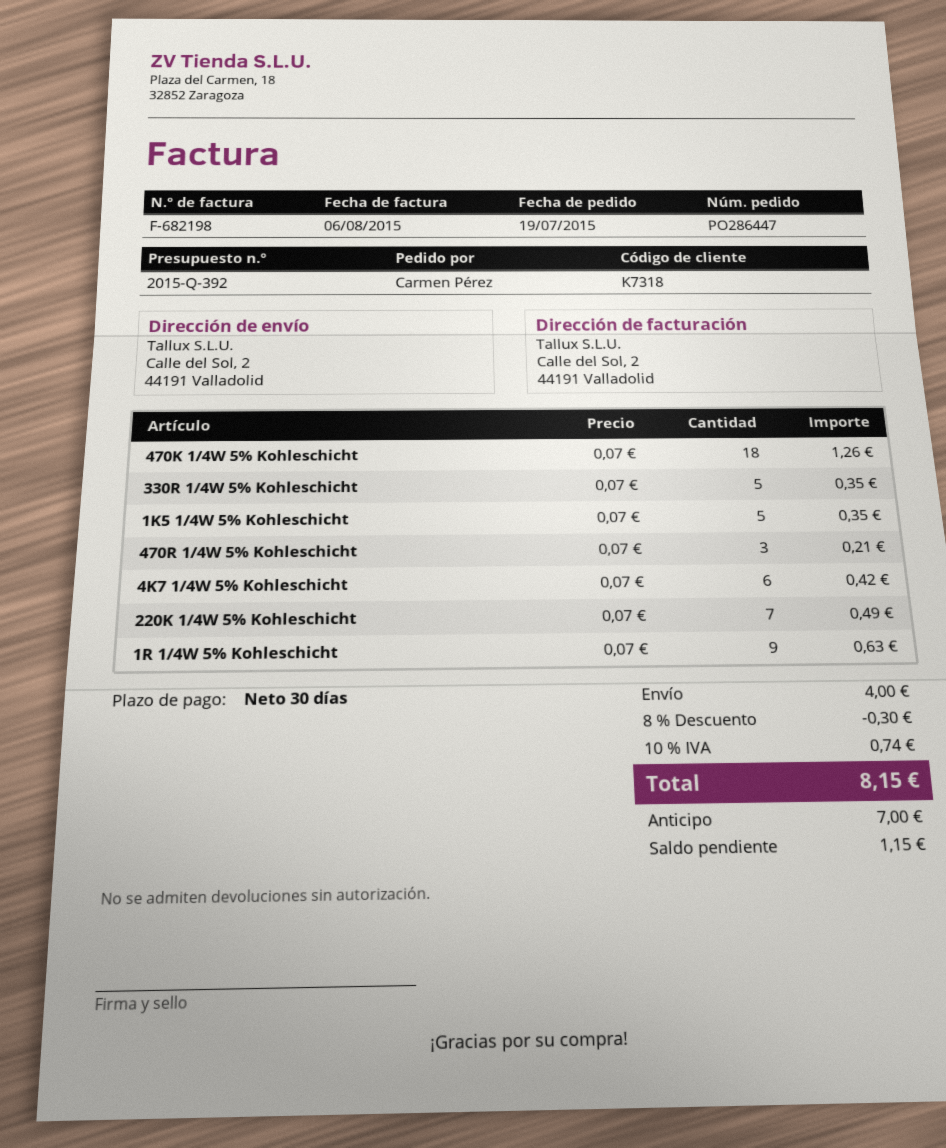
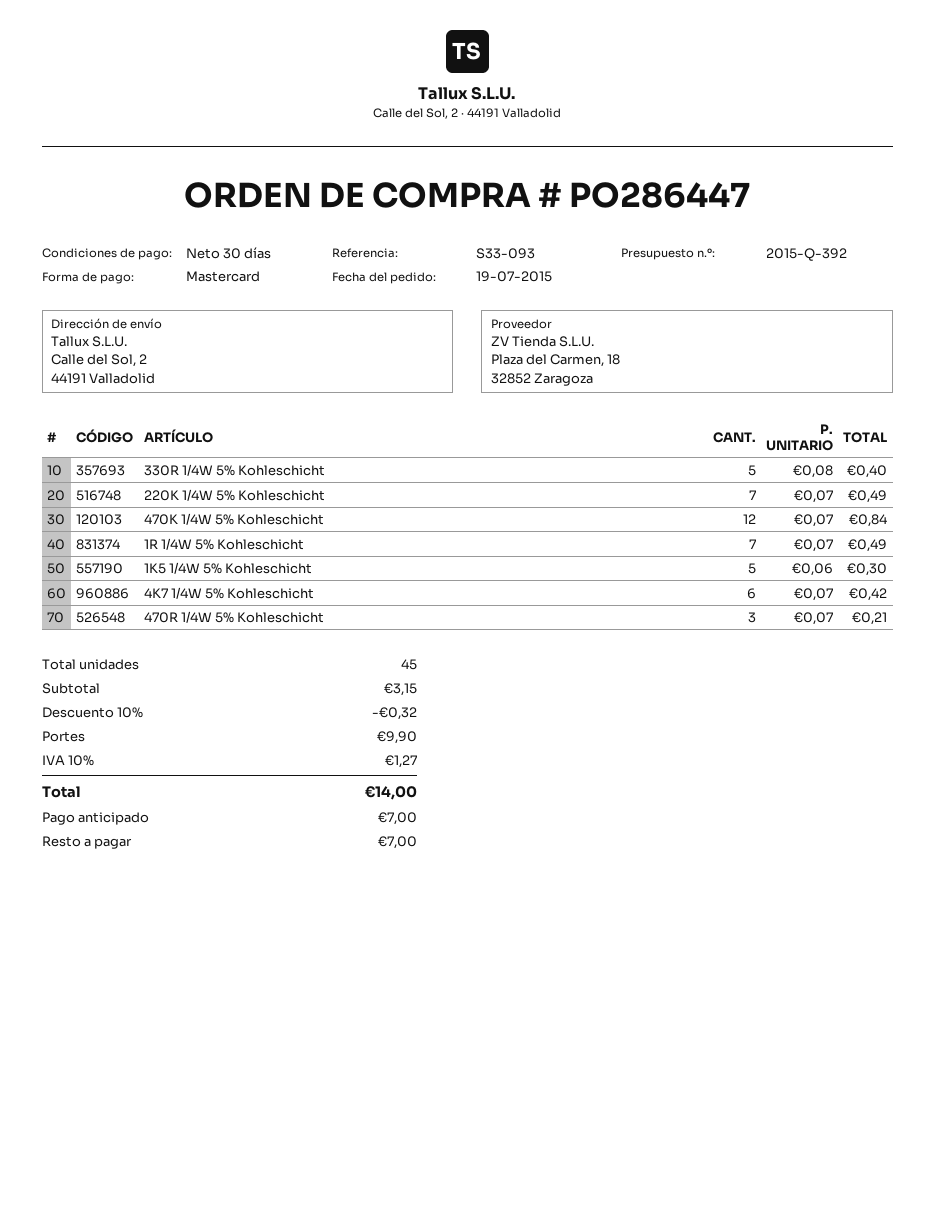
470K 1/4W 5% Kohleschicht: 18 x 0.07 = 1.26 -> 12 x 0.07 = 0.84
330R 1/4W 5% Kohleschicht: 5 x 0.07 = 0.35 -> 5 x 0.08 = 0.40
1K5 1/4W 5% Kohleschicht: 5 x 0.07 = 0.35 -> 5 x 0.06 = 0.30
1R 1/4W 5% Kohleschicht: 9 x 0.07 = 0.63 -> 7 x 0.07 = 0.49
discount: 8% = 0.30 -> 10% = 0.32
shipping: 4.00 -> 9.90
tax: 10% = 0.74 -> 10% = 1.27
total: 8.15 -> 14.00
balance: 1.15 -> 7.00

